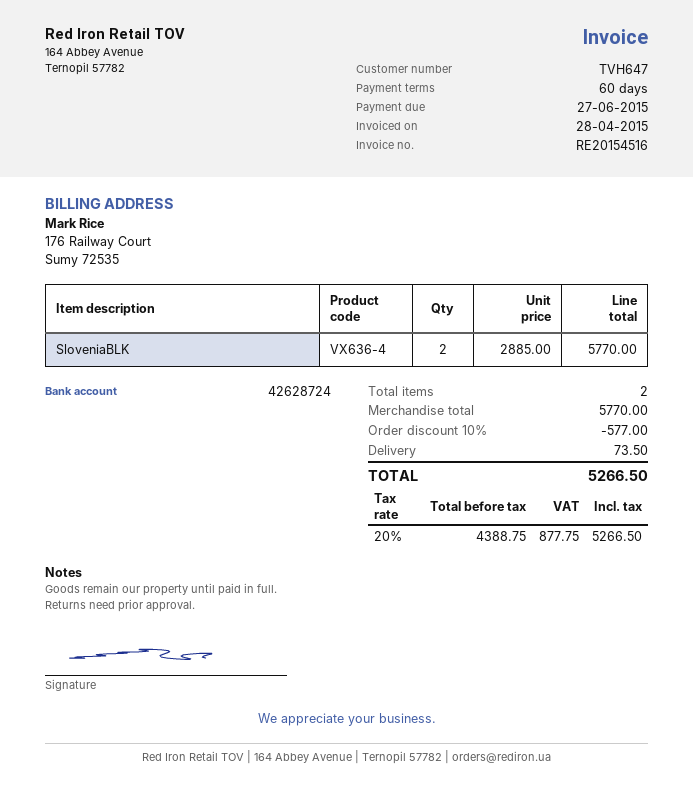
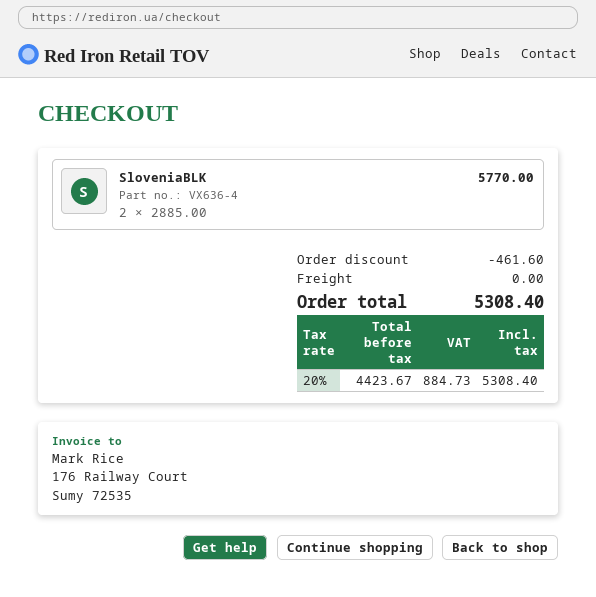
discount: 577.00 -> 461.60
shipping: 73.50 -> 0.00
net: 4388.75 -> 4423.67
tax: 20% = 877.75 -> 20% = 884.73
total: 5266.50 -> 5308.40

